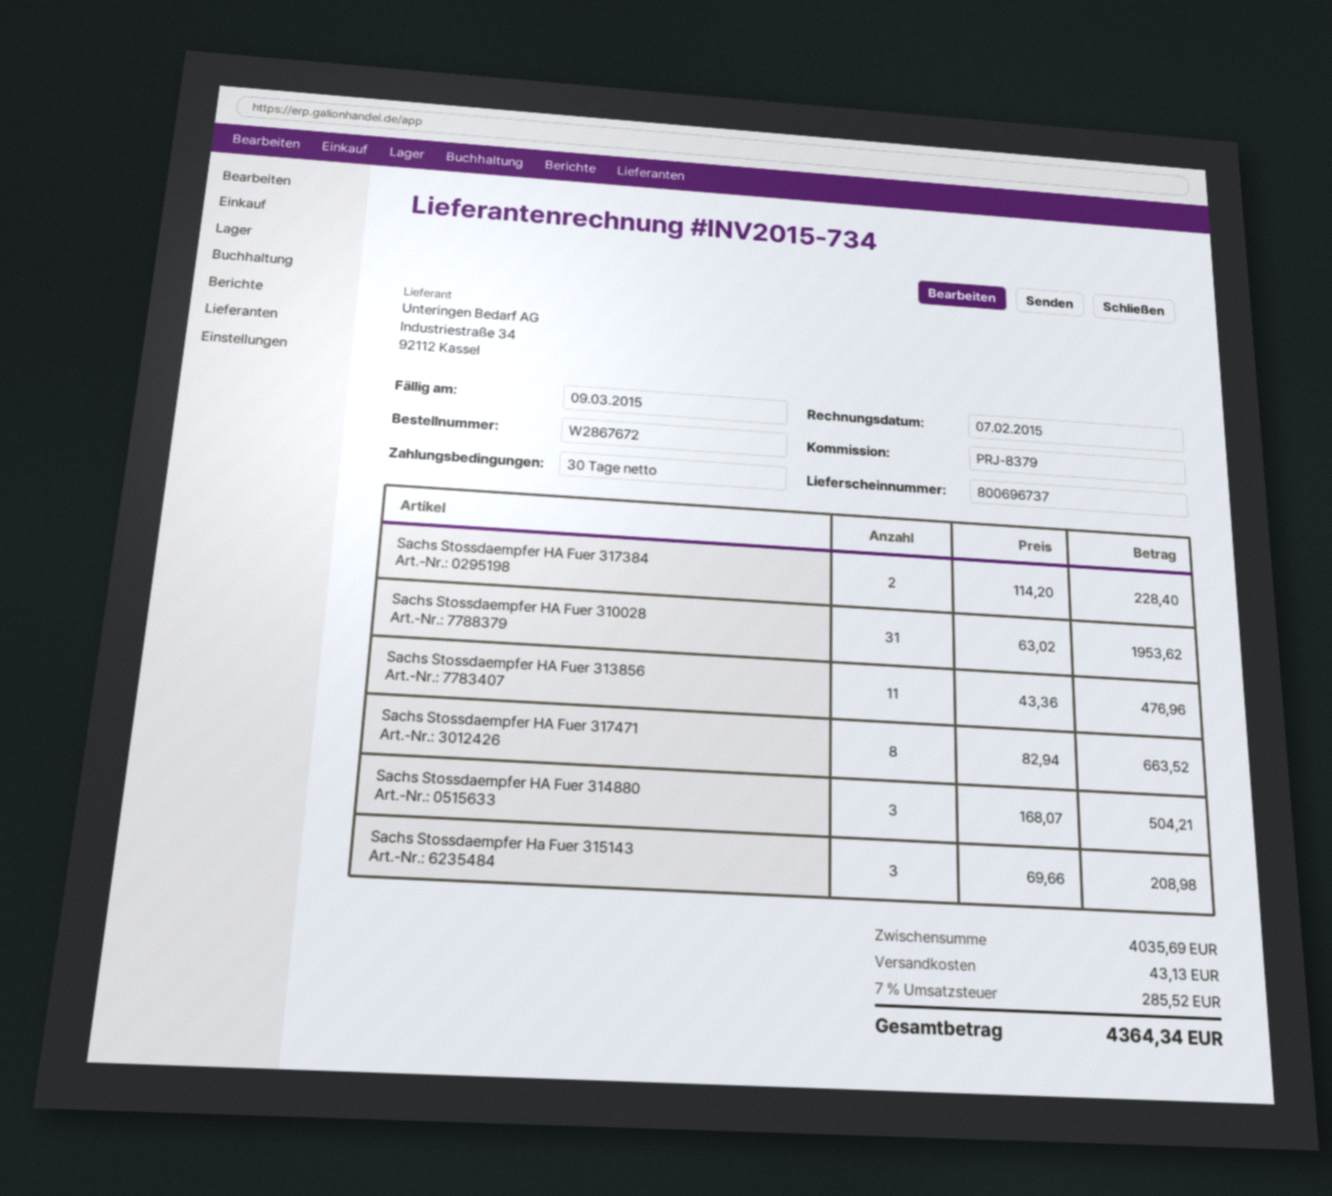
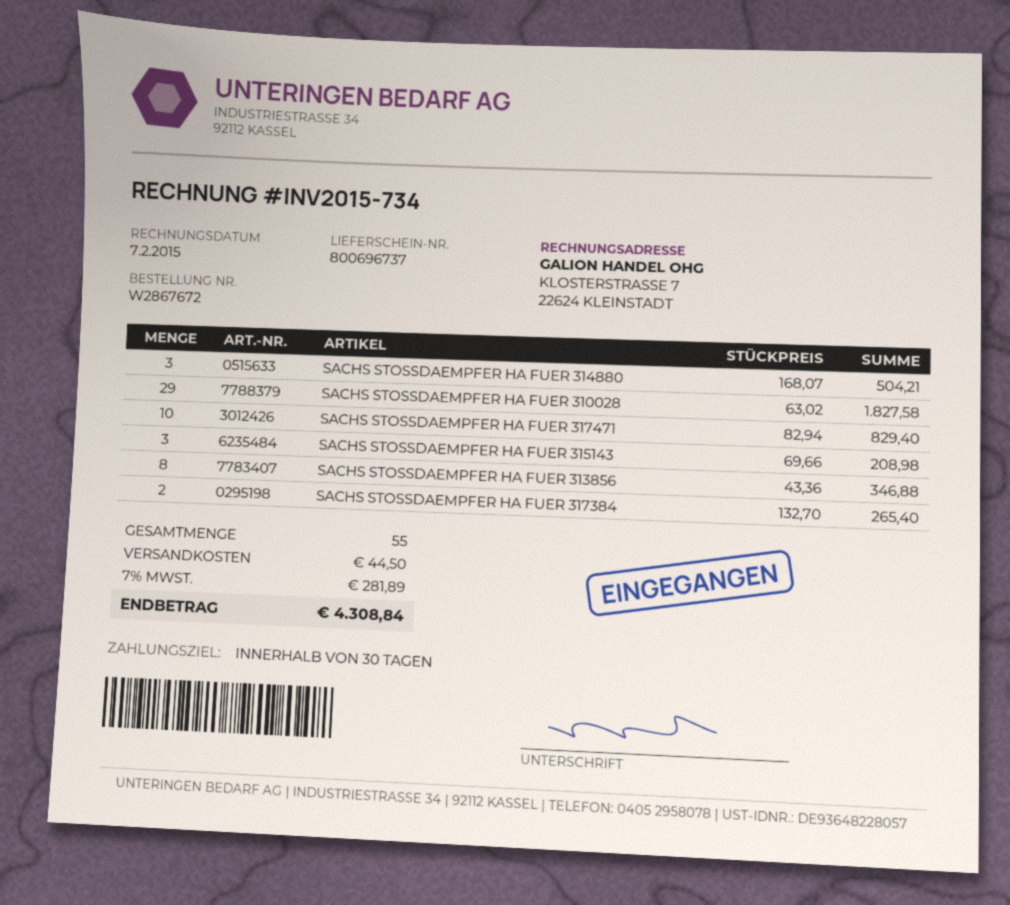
Sachs Stossdaempfer HA Fuer 317384: 2 x 114.20 = 228.40 -> 2 x 132.70 = 265.40
Sachs Stossdaempfer HA Fuer 310028: 31 x 63.02 = 1953.62 -> 29 x 63.02 = 1827.58
Sachs Stossdaempfer HA Fuer 313856: 11 x 43.36 = 476.96 -> 8 x 43.36 = 346.88
Sachs Stossdaempfer HA Fuer 317471: 8 x 82.94 = 663.52 -> 10 x 82.94 = 829.40
shipping: 43.13 -> 44.50
tax: 7% = 285.52 -> 7% = 281.89
total: 4364.34 -> 4308.84

